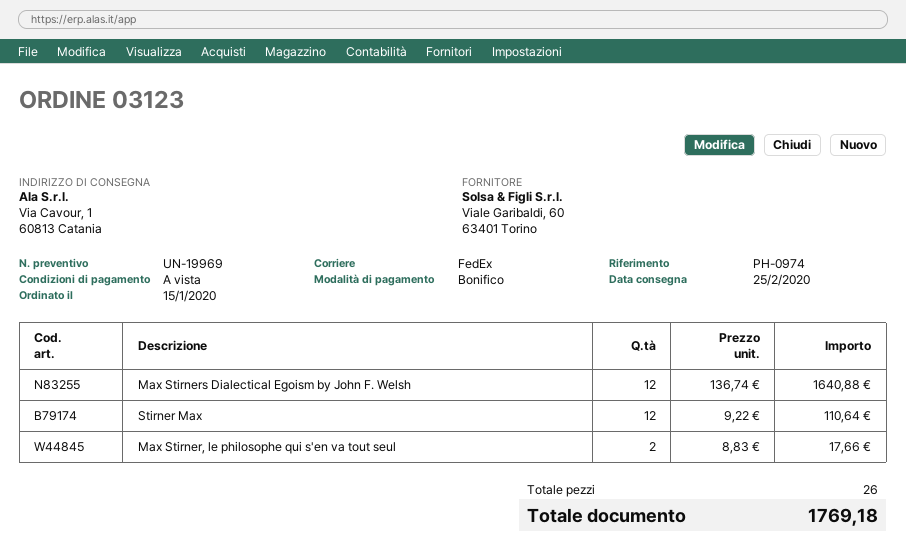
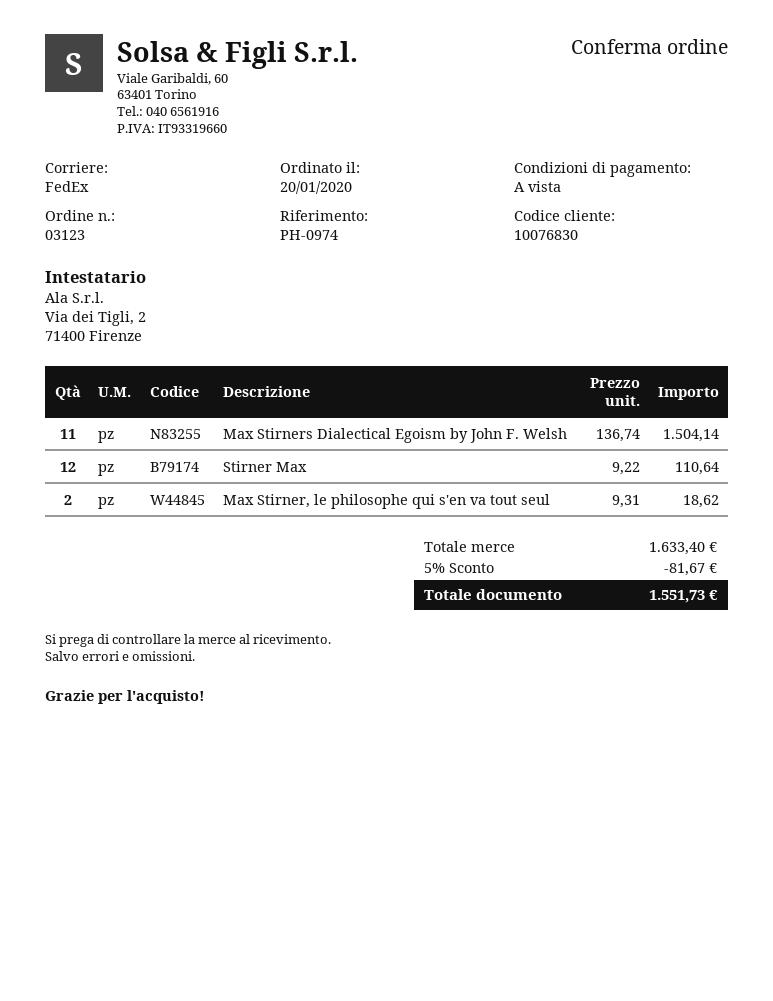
order date: 2020-01-15 -> 2020-01-20
Max Stirners Dialectical Egoism by John F. Welsh: 12 x 136.74 = 1640.88 -> 11 x 136.74 = 1504.14
Max Stirner, le philosophe qui s'en va tout seul: 2 x 8.83 = 17.66 -> 2 x 9.31 = 18.62
discount: none -> 5% = 81.67
total: 1769.18 -> 1551.73

